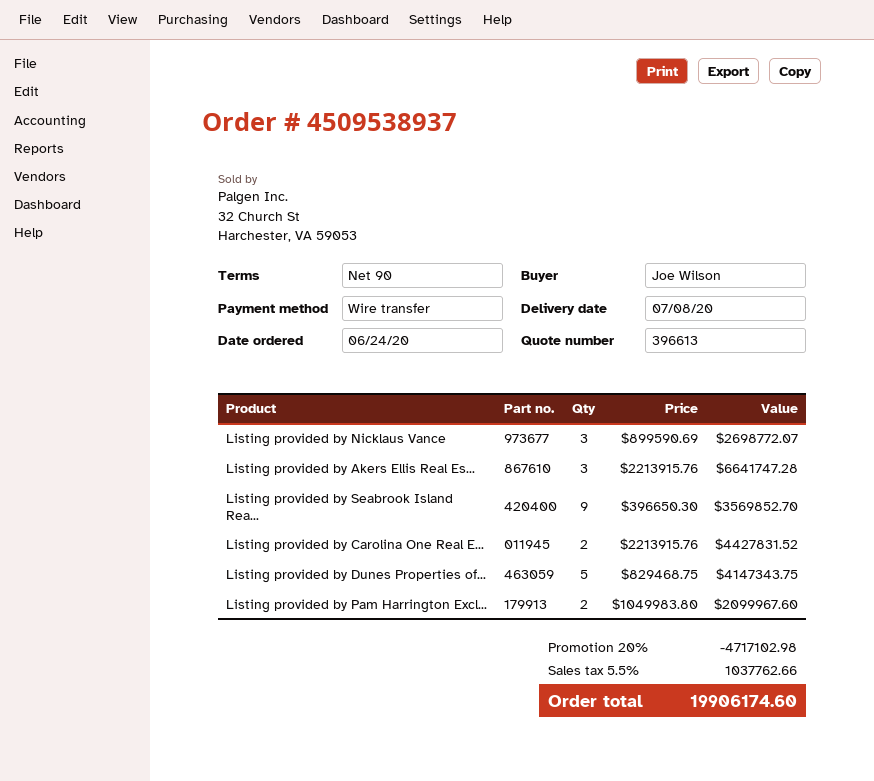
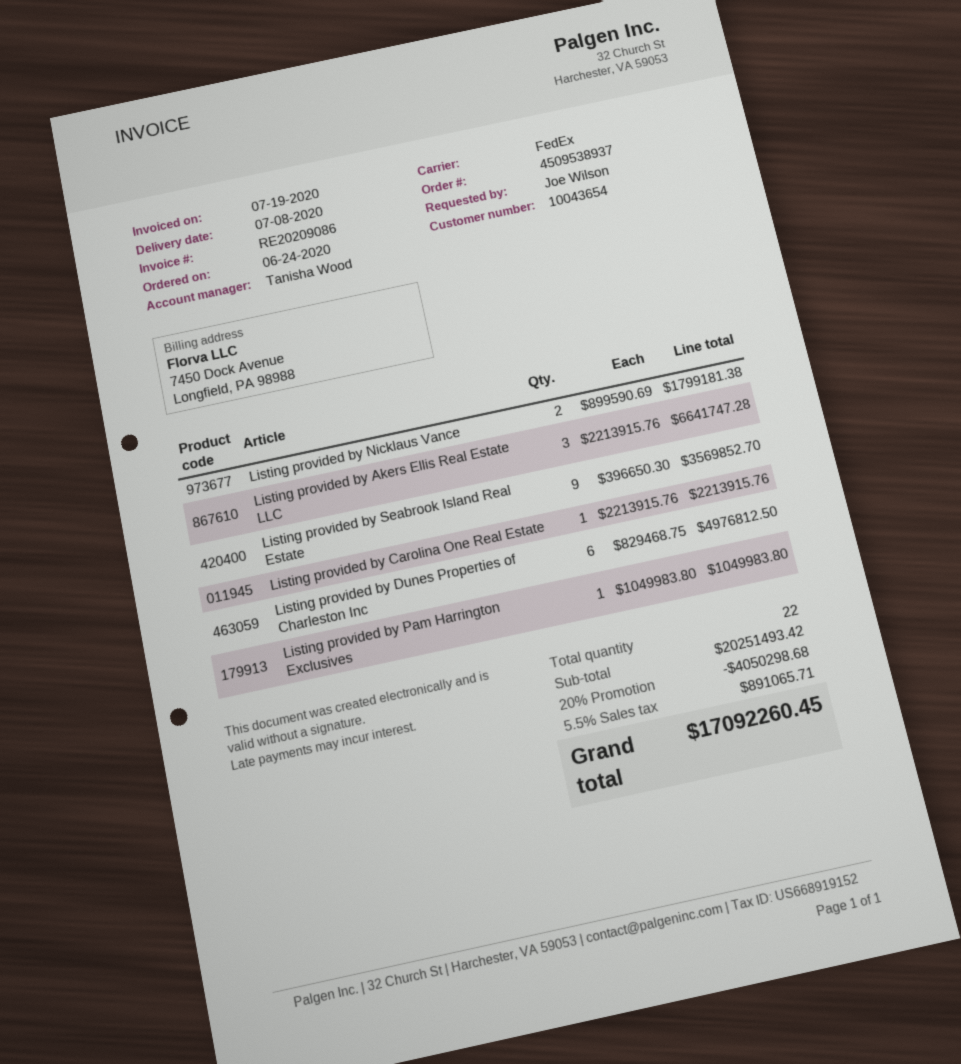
Listing provided by Nicklaus Vance: 3 x 899590.69 = 2698772.07 -> 2 x 899590.69 = 1799181.38
Listing provided by Carolina One Real E...: 2 x 2213915.76 = 4427831.52 -> 1 x 2213915.76 = 2213915.76
Listing provided by Dunes Properties of...: 5 x 829468.75 = 4147343.75 -> 6 x 829468.75 = 4976812.50
Listing provided by Pam Harrington Excl...: 2 x 1049983.80 = 2099967.60 -> 1 x 1049983.80 = 1049983.80
discount: 20% = 4717102.98 -> 20% = 4050298.68
tax: 5.5% = 1037762.66 -> 5.5% = 891065.71
total: 19906174.60 -> 17092260.45

